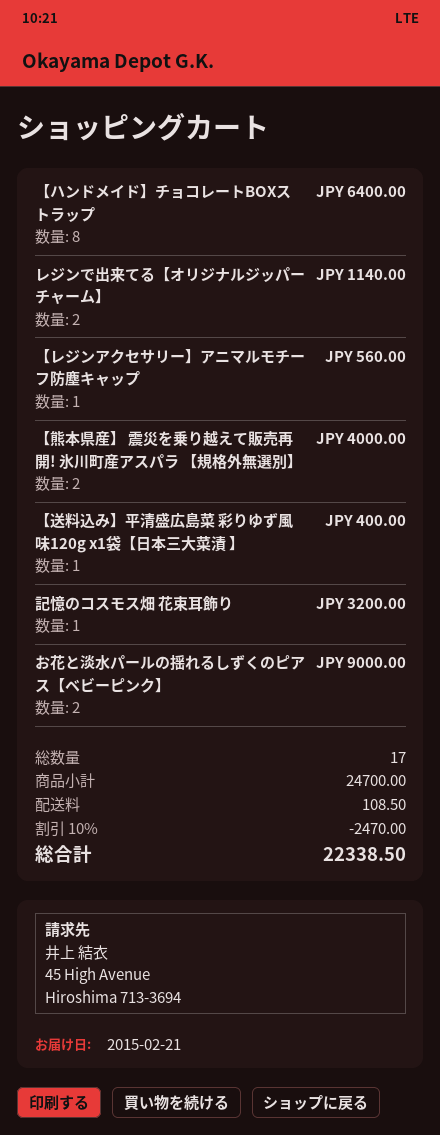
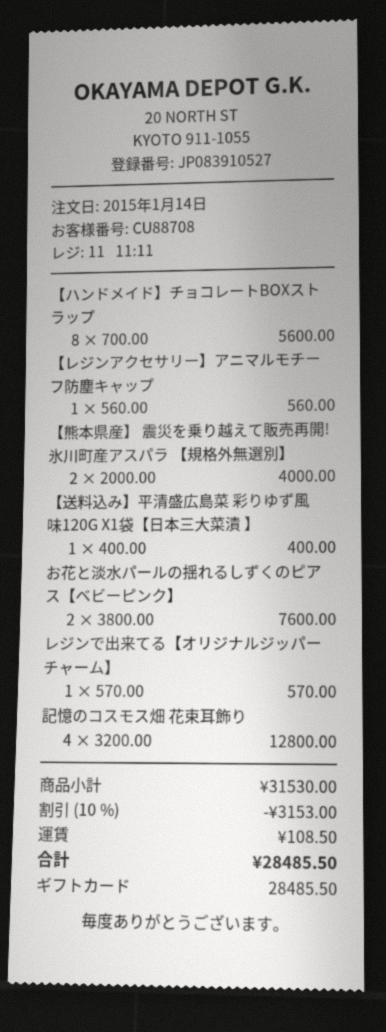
【ハンドメイド】チョコレートBOXストラップ: 8 for 6400.00 -> 8 for 5600.00
レジンで出来てる【オリジナルジッパーチャーム】: 2 for 1140.00 -> 1 for 570.00
記憶のコスモス畑 花束耳飾り: 1 for 3200.00 -> 4 for 12800.00
お花と淡水パールの揺れるしずくのピアス【ベビーピンク】: 2 for 9000.00 -> 2 for 7600.00
subtotal: 24700.00 -> 31530.00
discount: 10% = 2470.00 -> 10% = 3153.00
total: 22338.50 -> 28485.50

